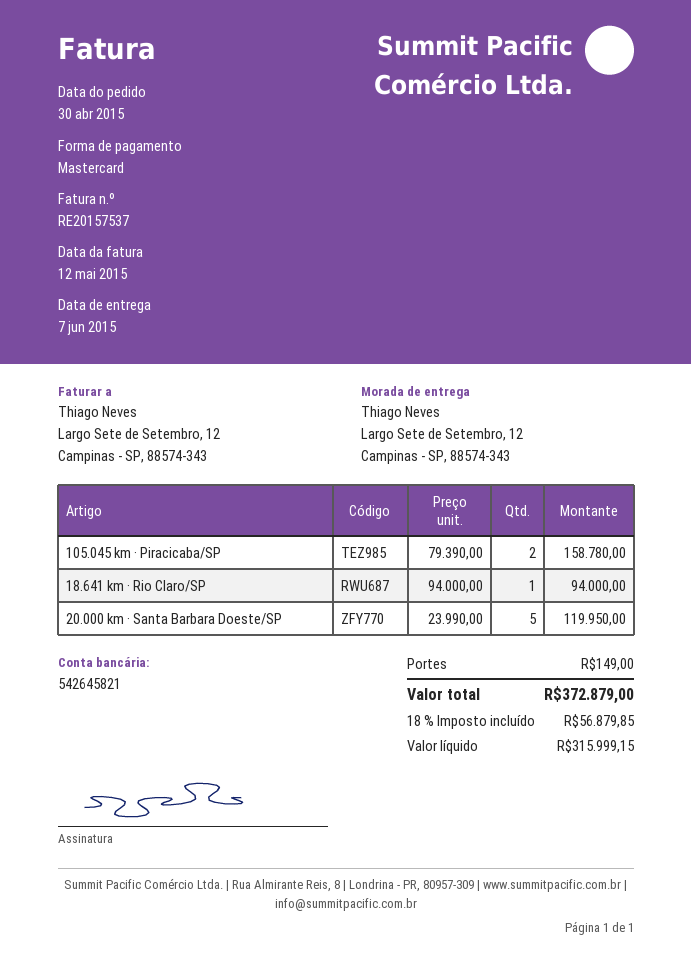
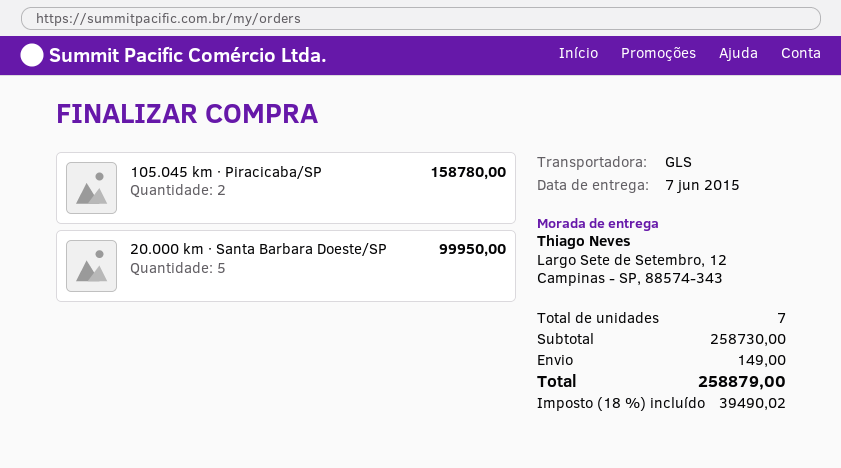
18.641 km · Rio Claro/SP: 1 for 94000.00 -> none
20.000 km · Santa Barbara Doeste/SP: 5 for 119950.00 -> 5 for 99950.00
tax: 18% = 56879.85 -> 18% = 39490.02
total: 372879.00 -> 258879.00

